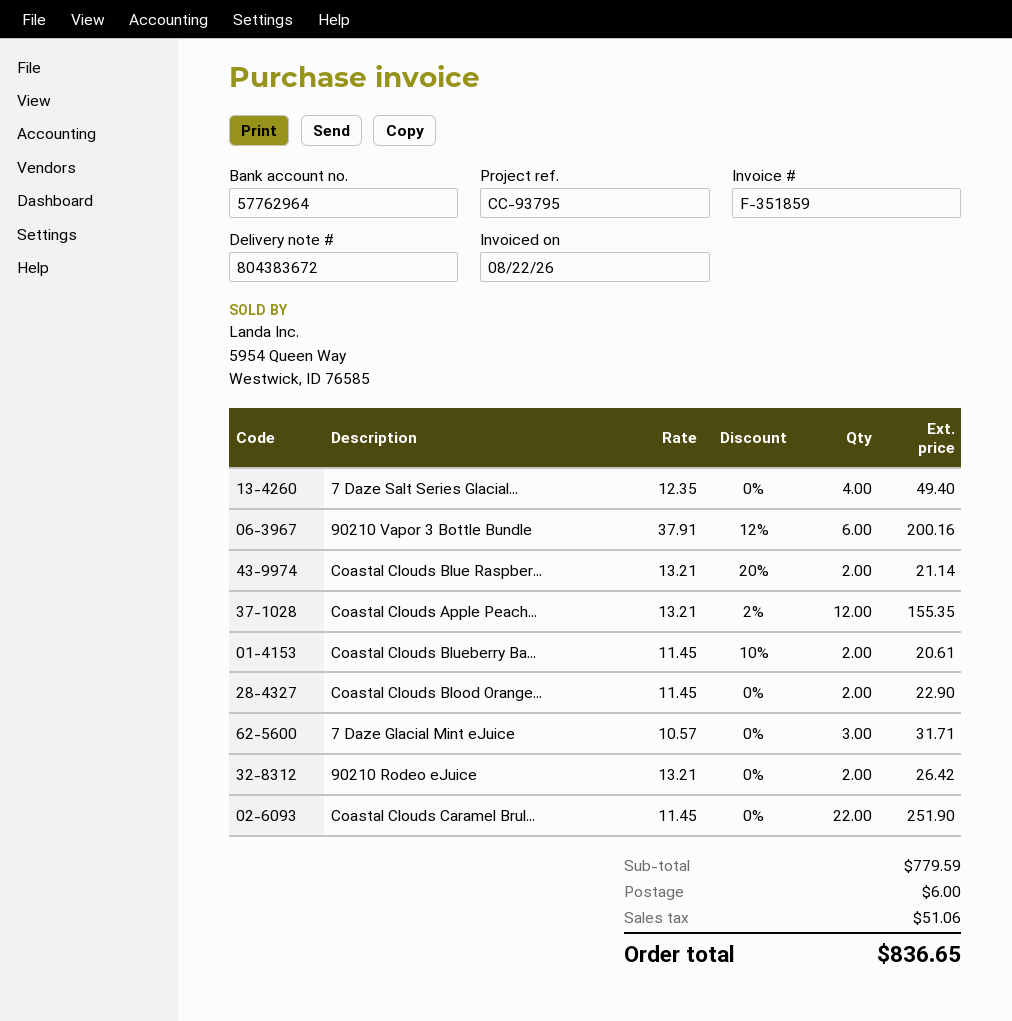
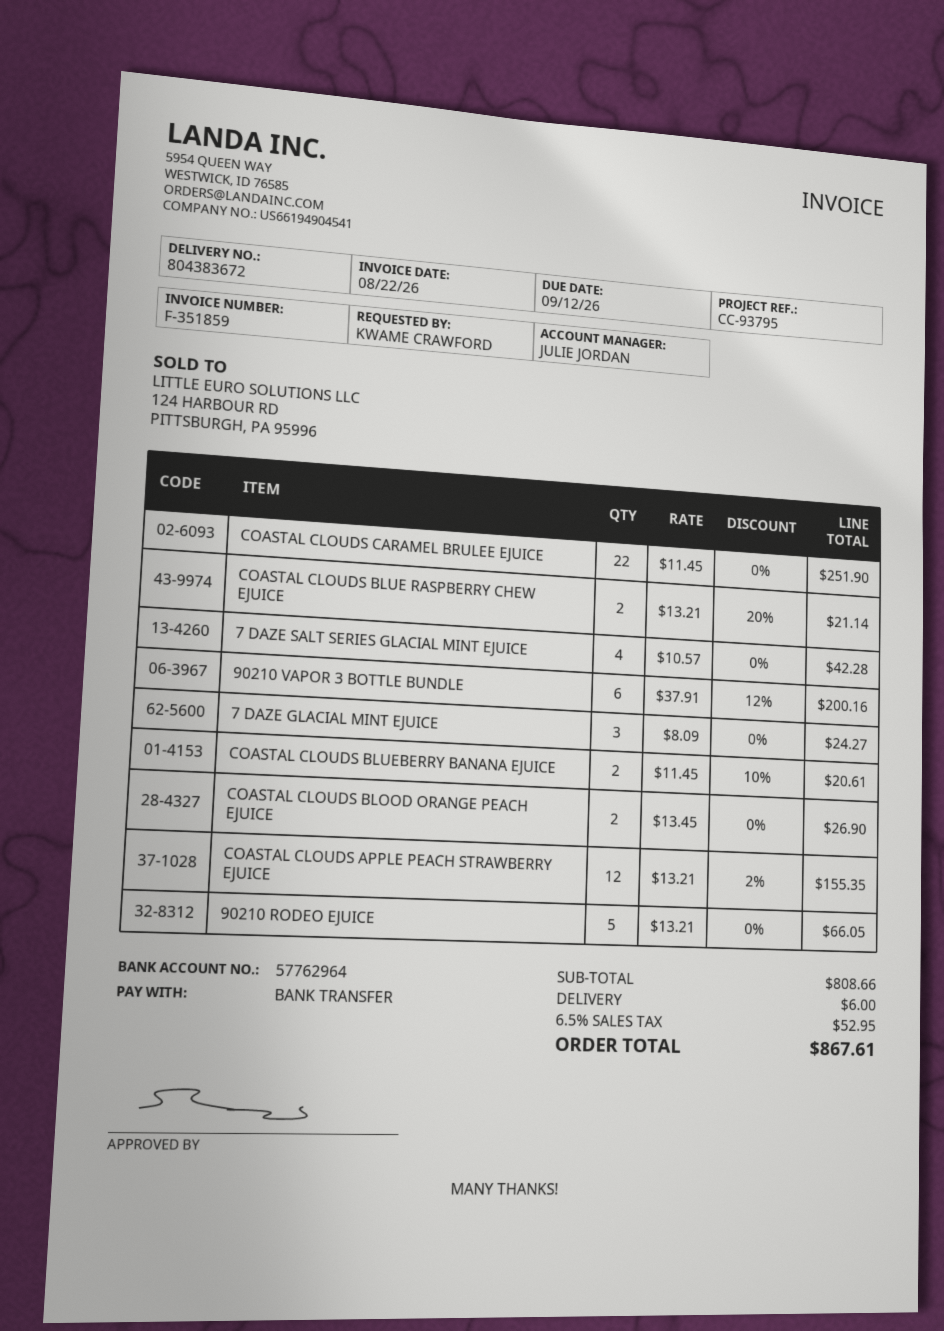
7 Daze Salt Series Glacial...: 4 x 12.35 = 49.40 -> 4 x 10.57 = 42.28
Coastal Clouds Blood Orange...: 2 x 11.45 = 22.90 -> 2 x 13.45 = 26.90
7 Daze Glacial Mint eJuice: 3 x 10.57 = 31.71 -> 3 x 8.09 = 24.27
90210 Rodeo eJuice: 2 x 13.21 = 26.42 -> 5 x 13.21 = 66.05
subtotal: 779.59 -> 808.66
tax: 51.06 -> 52.95
total: 836.65 -> 867.61

